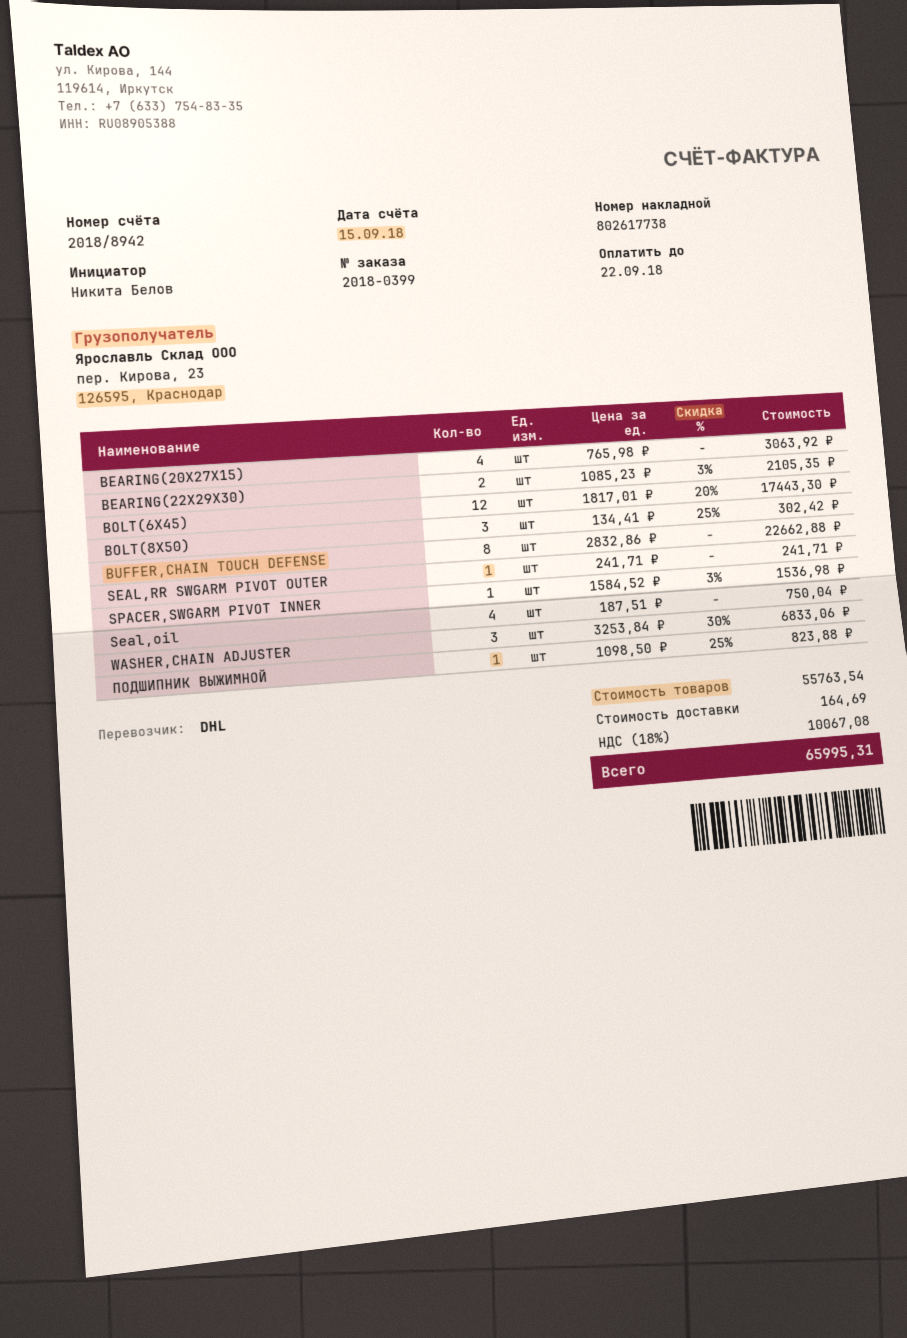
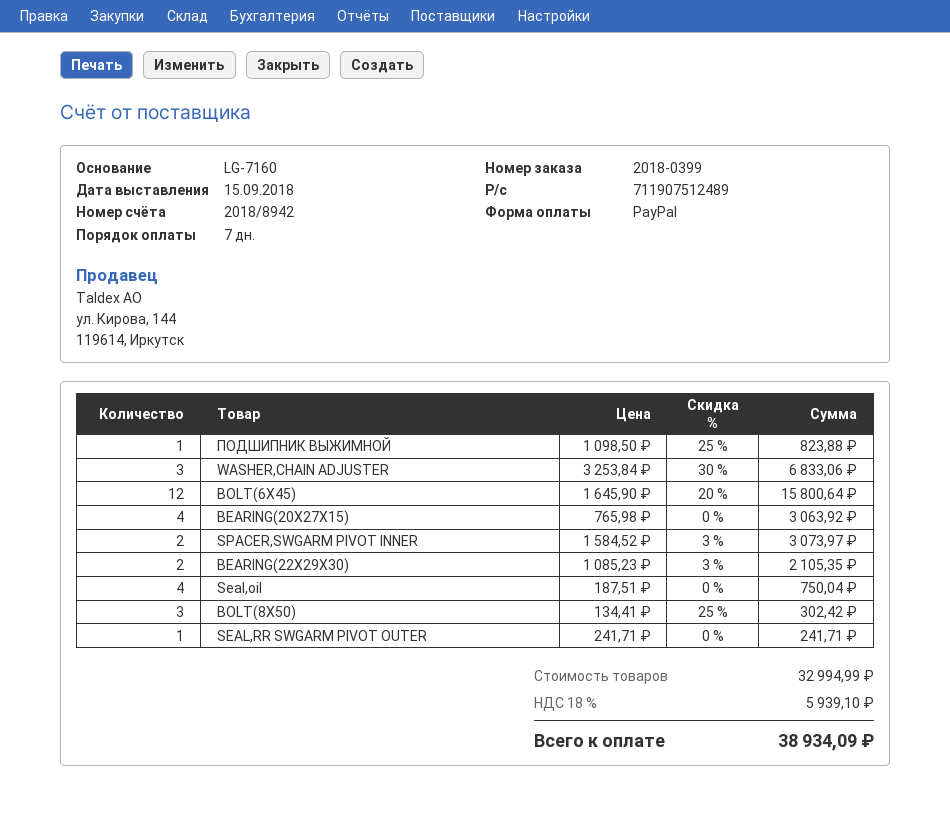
BOLT(6X45): 12 x 1817.01 - 20% = 17443.30 -> 12 x 1645.90 - 20% = 15800.64
BUFFER,CHAIN TOUCH DEFENSE: 8 x 2832.86 = 22662.88 -> none
SPACER,SWGARM PIVOT INNER: 1 x 1584.52 - 3% = 1536.98 -> 2 x 1584.52 - 3% = 3073.97
subtotal: 55763.54 -> 32994.99
shipping: 164.69 -> none
tax: 18% = 10067.08 -> 18% = 5939.10
total: 65995.31 -> 38934.09

